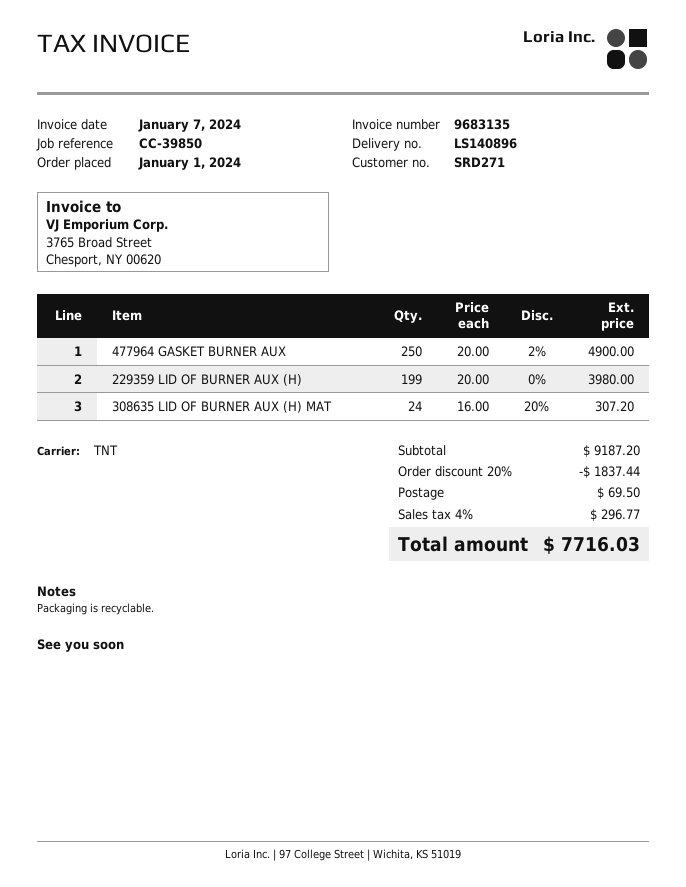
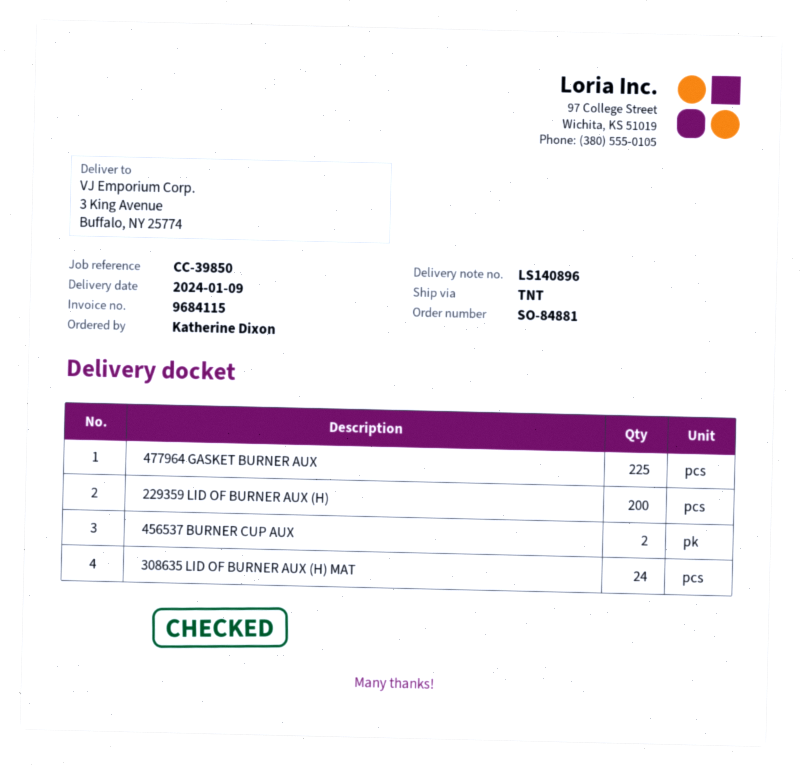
invoice number: 9683135 -> 9684115
477964 GASKET BURNER AUX: 250 -> 225
229359 LID OF BURNER AUX (H): 199 -> 200
456537 BURNER CUP AUX: none -> 2

